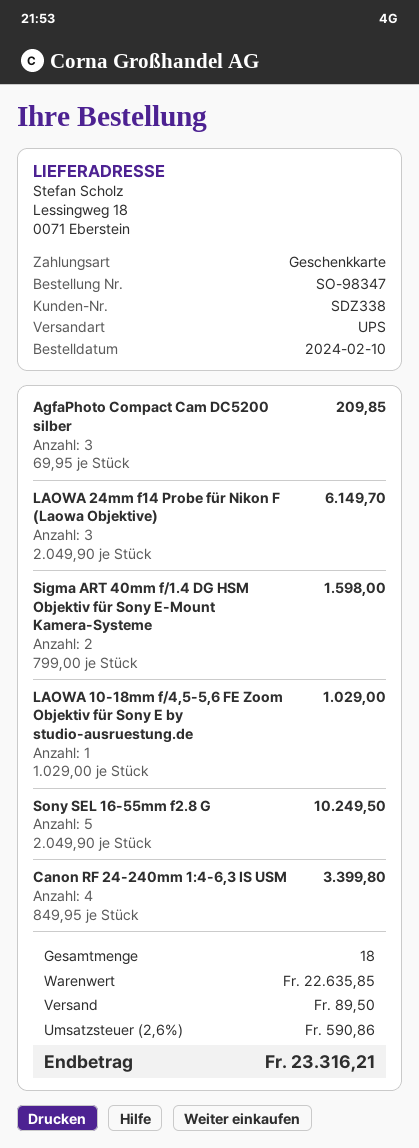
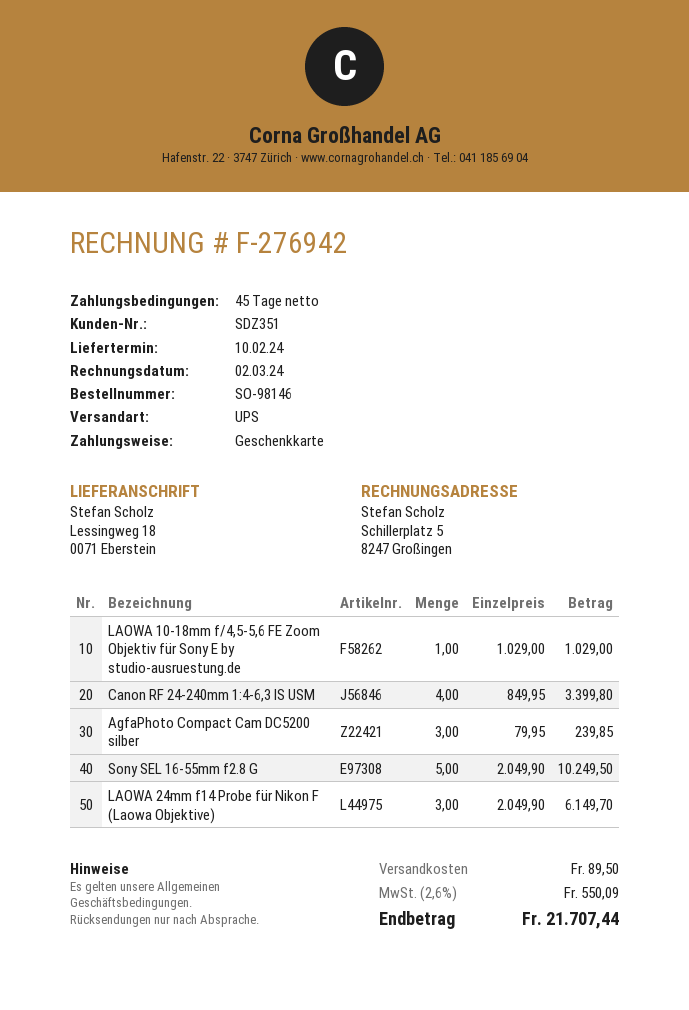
order number: SO-98347 -> SO-98146
customer number: SDZ338 -> SDZ351
AgfaPhoto Compact Cam DC5200 silber: 3 x 69.95 = 209.85 -> 3 x 79.95 = 239.85
Sigma ART 40mm f/1.4 DG HSM Objektiv für Sony E-Mount Kamera-Systeme: 2 x 799.00 = 1598.00 -> none
tax: 2.6% = 590.86 -> 2.6% = 550.09
total: 23316.21 -> 21707.44

